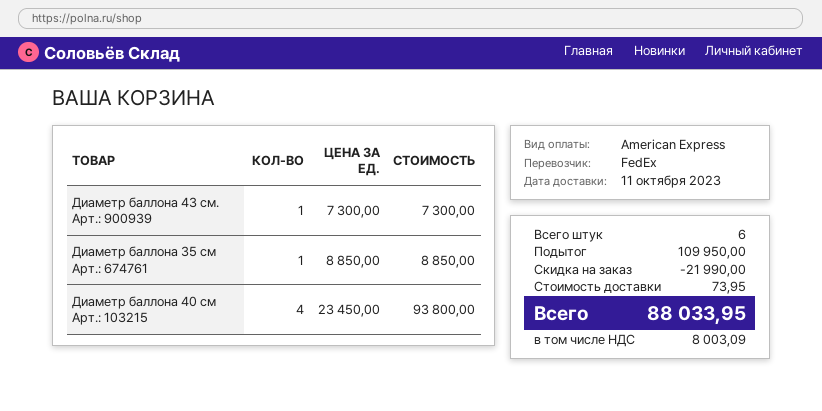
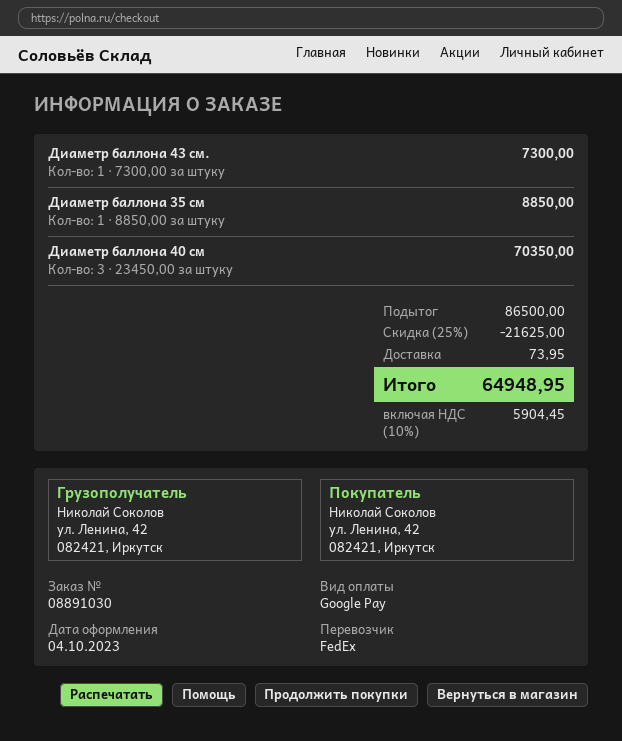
payment method: American Express -> Google Pay
Диаметр баллона 40 см: 4 x 23450.00 = 93800.00 -> 3 x 23450.00 = 70350.00
subtotal: 109950.00 -> 86500.00
discount: 21990.00 -> 21625.00
tax: 8003.09 -> 5904.45
total: 88033.95 -> 64948.95

